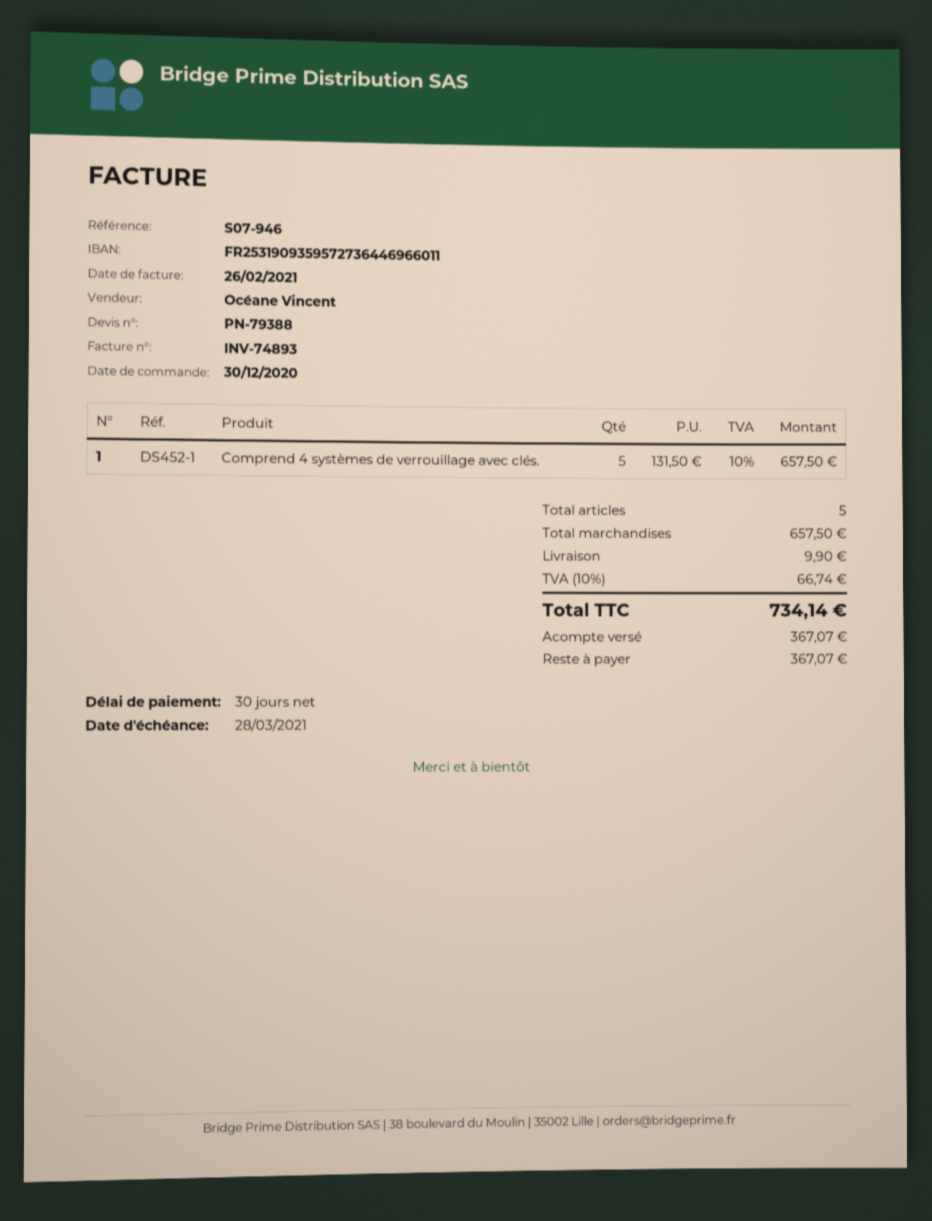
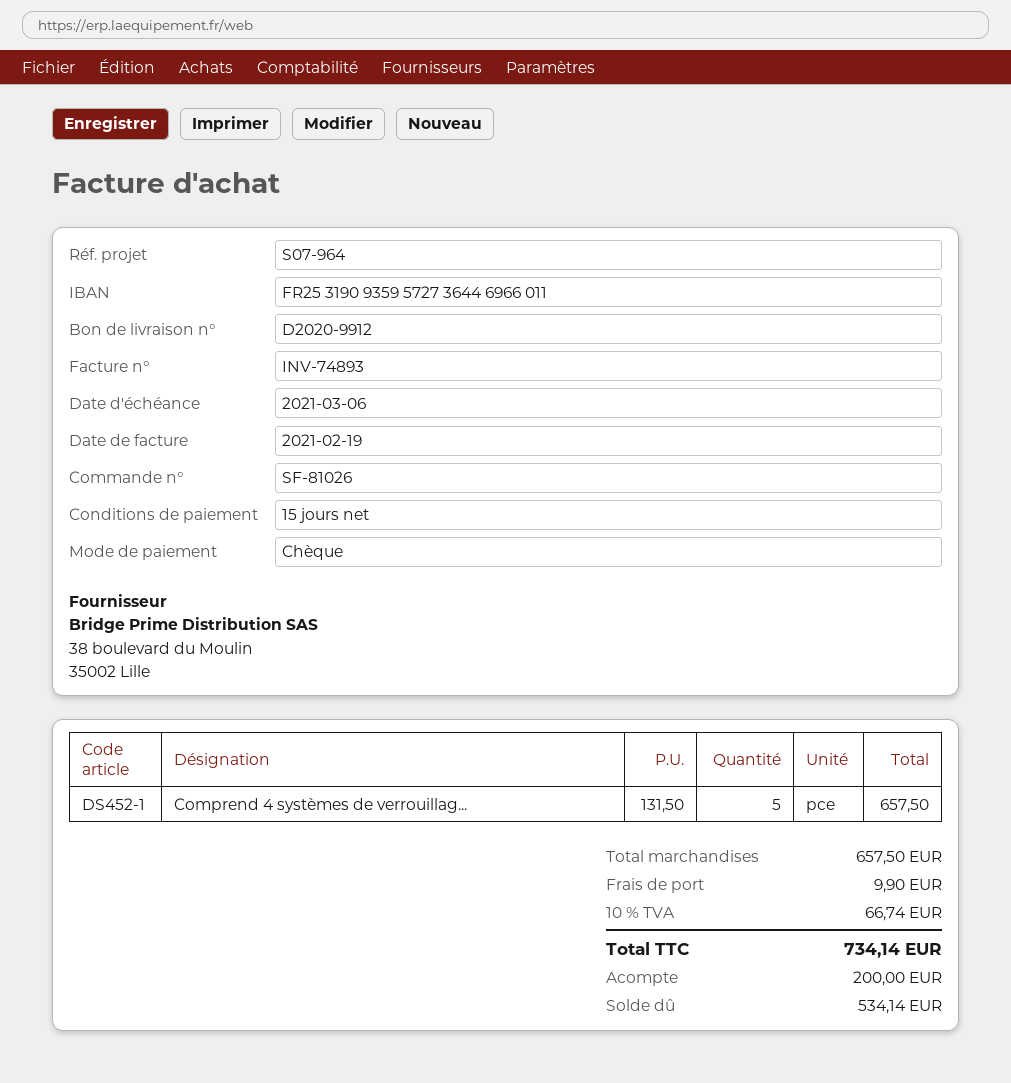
invoice date: 2021-02-26 -> 2021-02-19
payment terms: 30 days -> 15 days
due date: 2021-03-28 -> 2021-03-06
reference: S07-946 -> S07-964
deposit: 367.07 -> 200.00
balance: 367.07 -> 534.14

